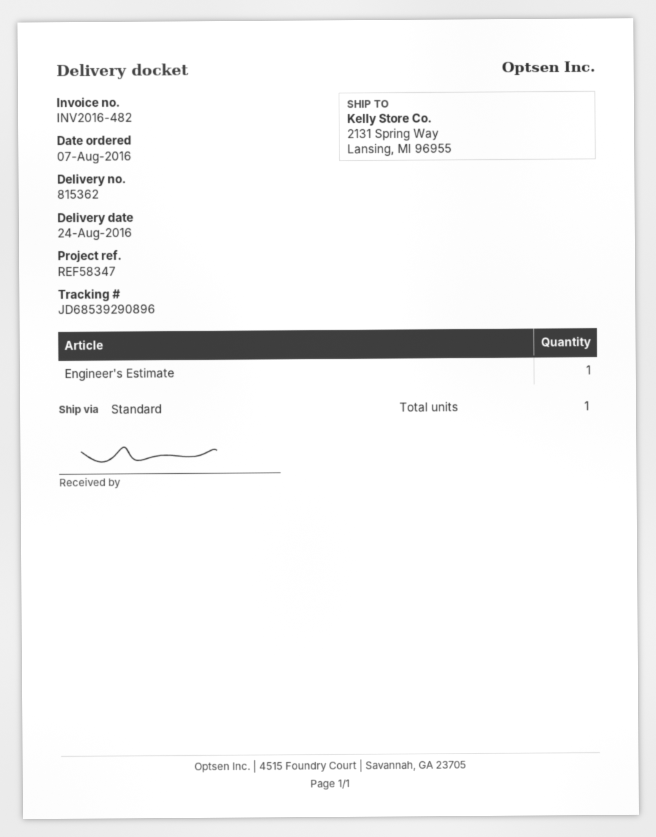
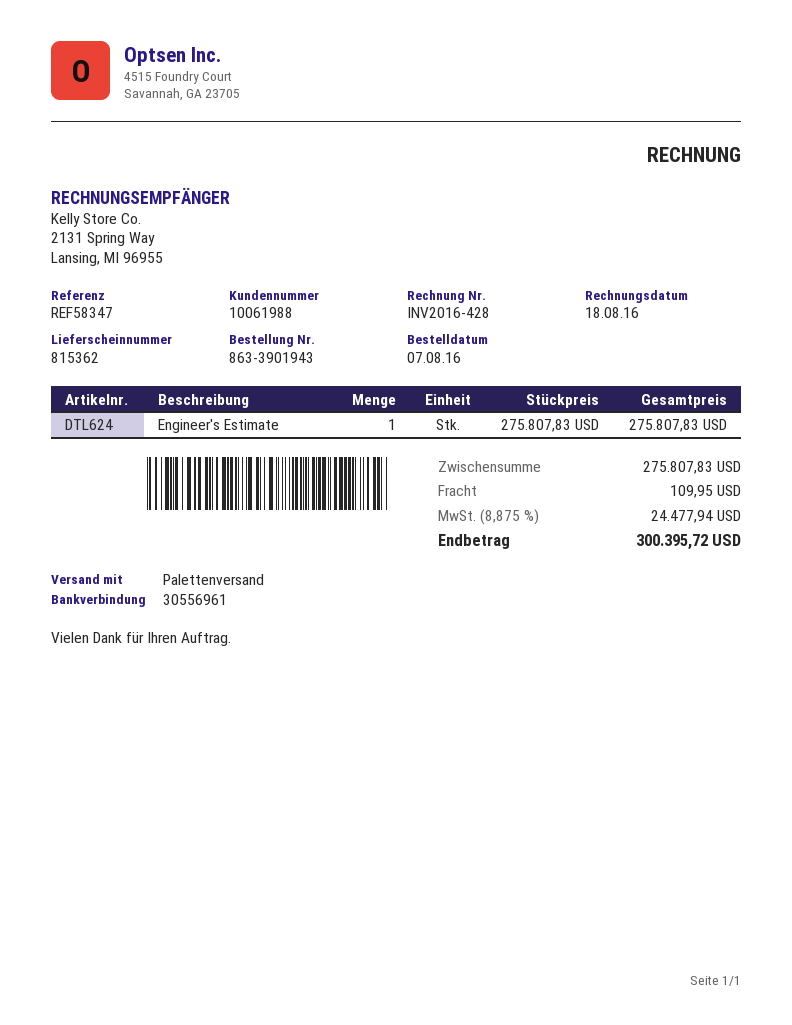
invoice number: INV2016-482 -> INV2016-428
shipping method: standard -> pallet freight

